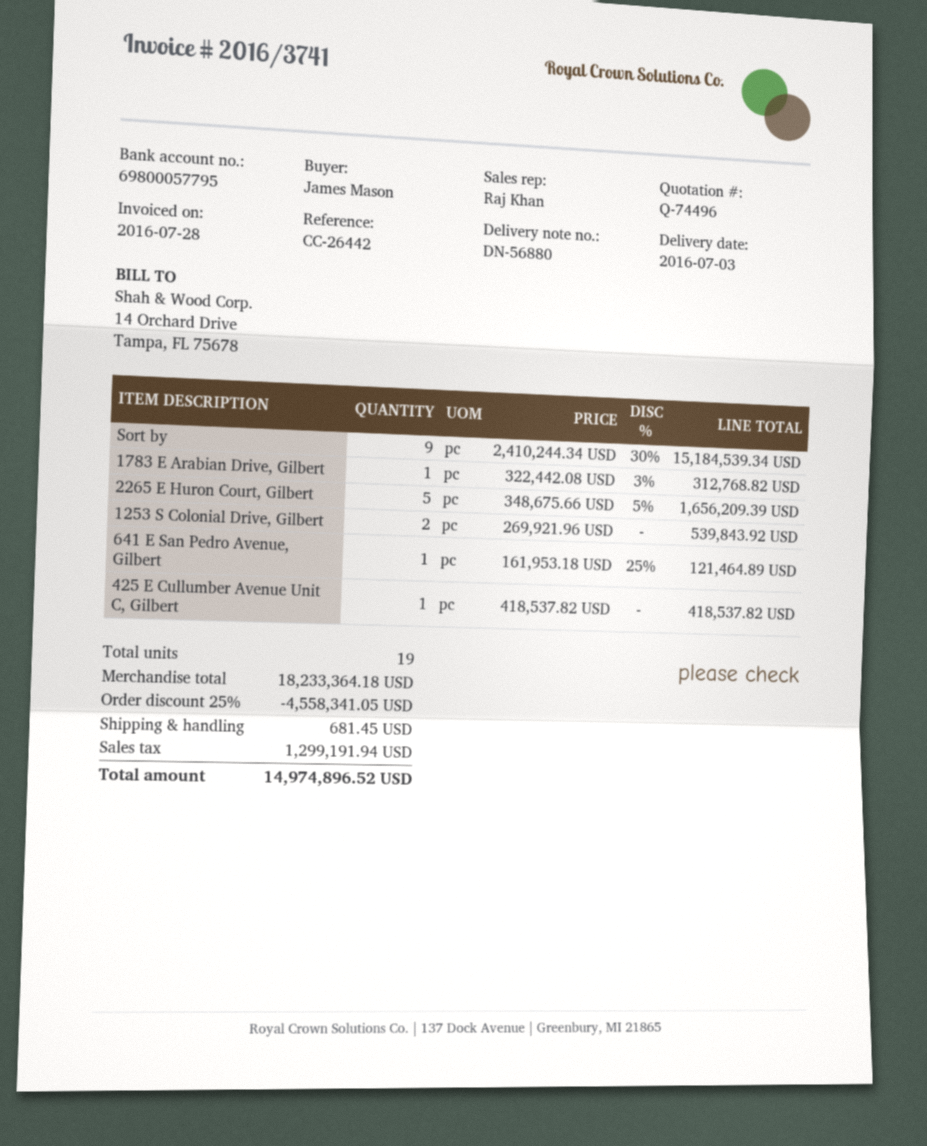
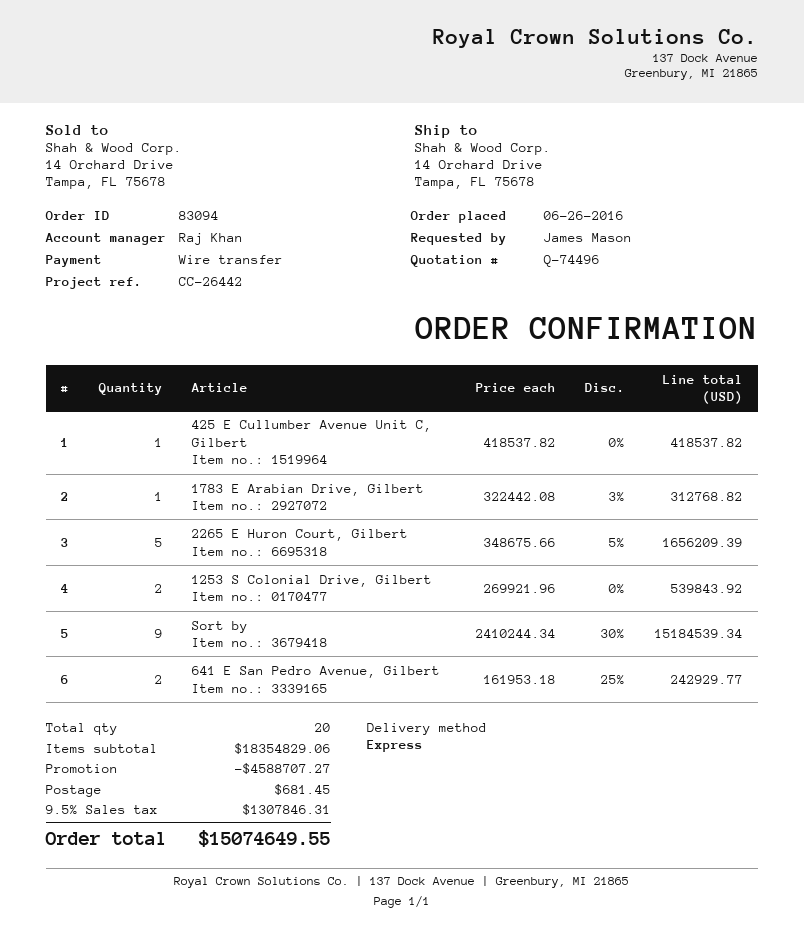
641 E San Pedro Avenue, Gilbert: 1 x 161953.18 - 25% = 121464.89 -> 2 x 161953.18 - 25% = 242929.77
total quantity: 19 -> 20
subtotal: 18233364.18 -> 18354829.06
discount: 4558341.05 -> 4588707.27
tax: 1299191.94 -> 1307846.31
total: 14974896.52 -> 15074649.55

